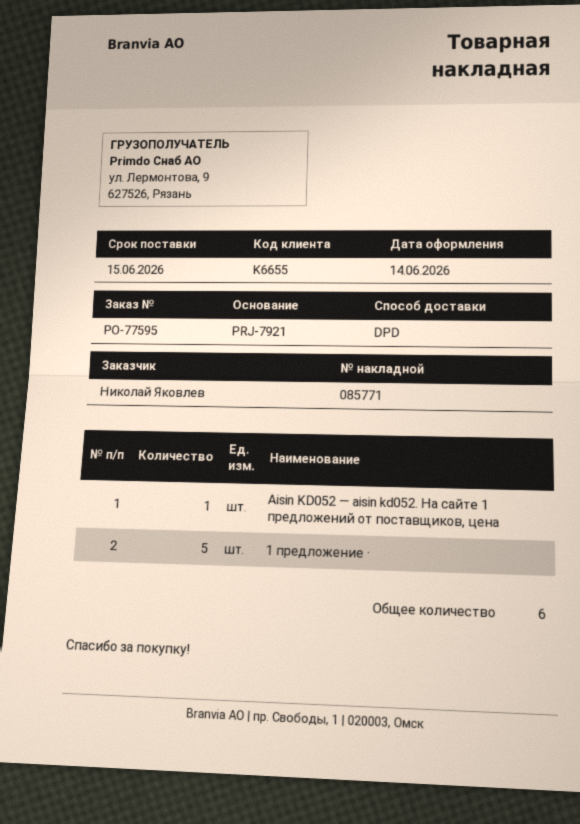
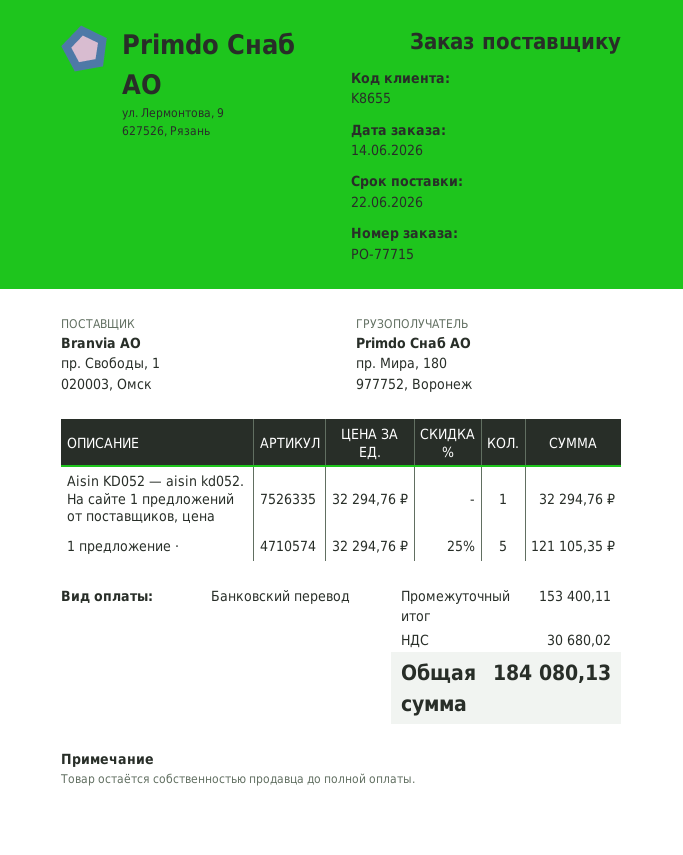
order number: PO-77595 -> PO-77715
delivery date: 2026-06-15 -> 2026-06-22
customer number: K6655 -> K8655
ship to: ул. Лермонтова, 9, 627526, Рязань -> пр. Мира, 180, 977752, Воронеж

